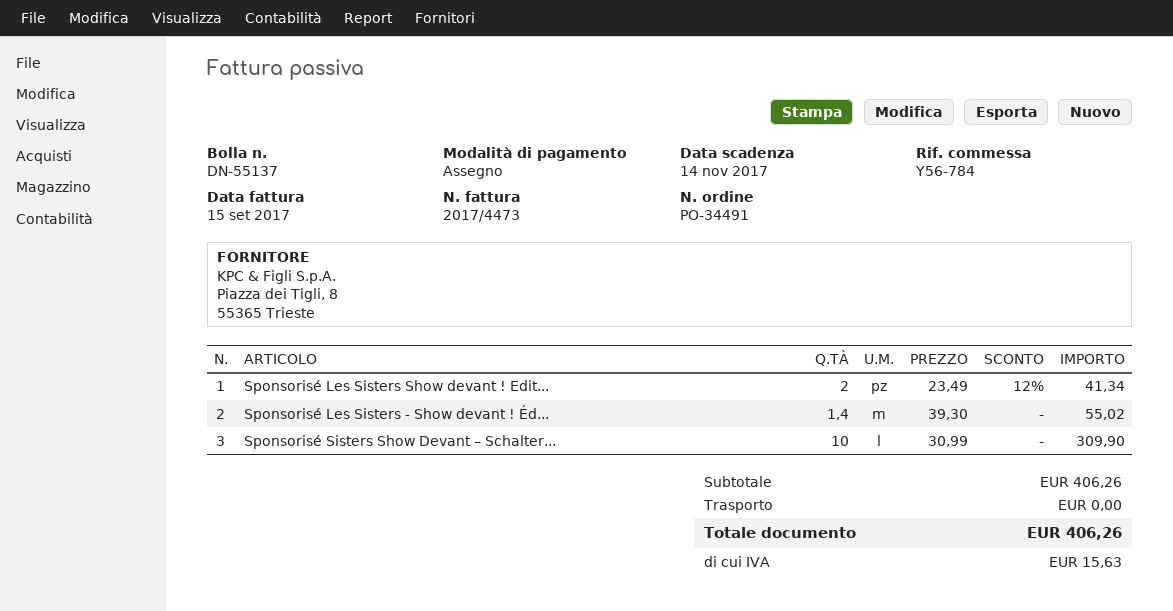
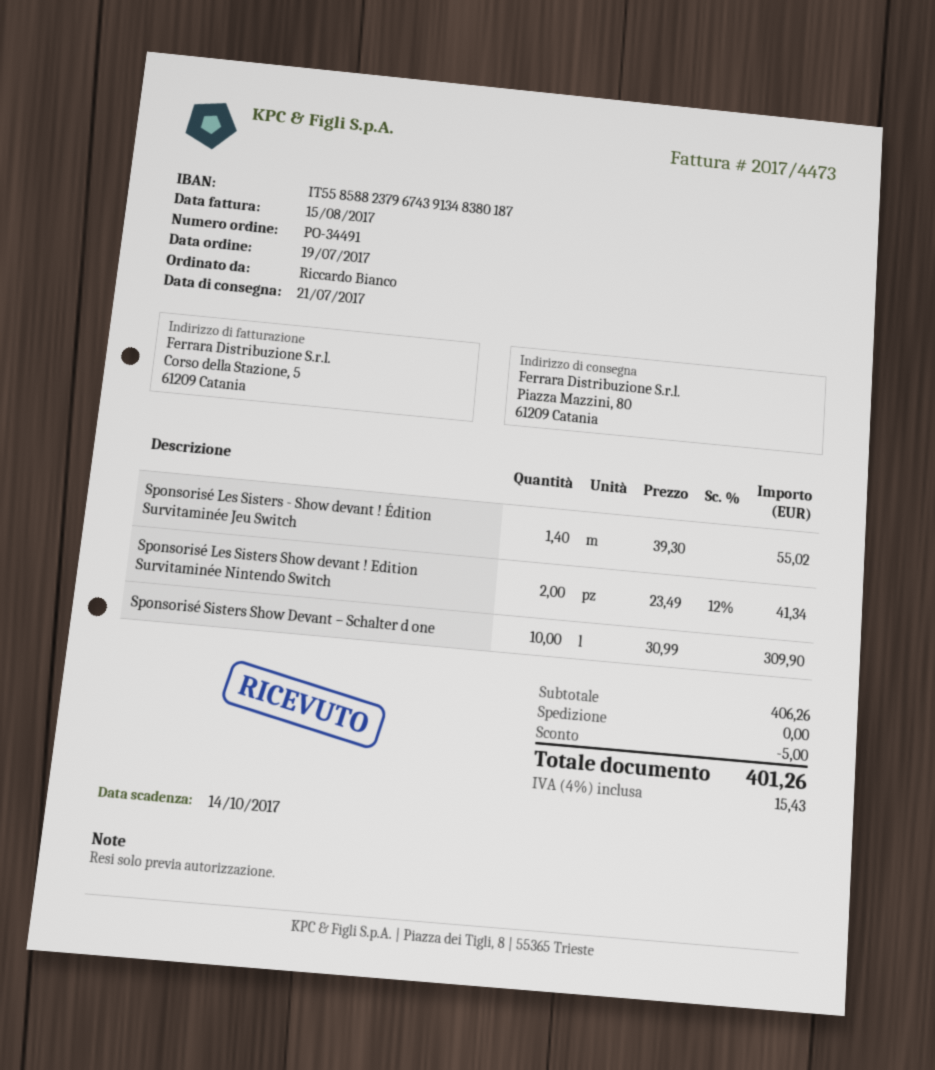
invoice date: 2017-09-15 -> 2017-08-15
due date: 2017-11-14 -> 2017-10-14
discount: none -> 5.00
tax: 15.63 -> 15.43
total: 406.26 -> 401.26

